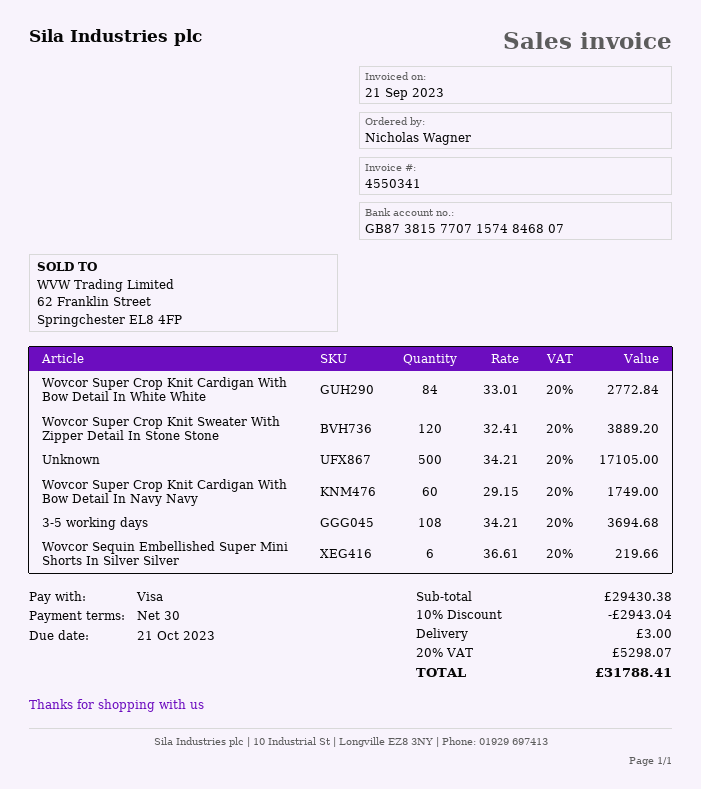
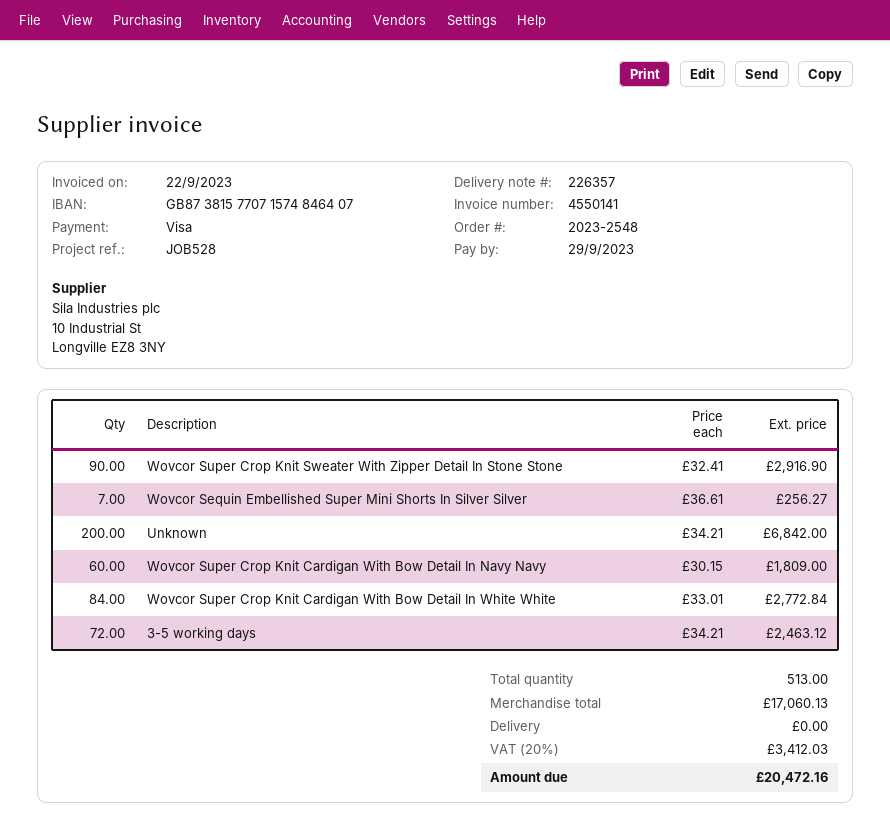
invoice number: 4550341 -> 4550141
invoice date: 2023-09-21 -> 2023-09-22
due date: 2023-10-21 -> 2023-09-29
bank account: GB87381577071574846807 -> GB87381577071574846407
Wovcor Super Crop Knit Sweater With Zipper Detail In Stone Stone: 120 x 32.41 = 3889.20 -> 90 x 32.41 = 2916.90
Unknown: 500 x 34.21 = 17105.00 -> 200 x 34.21 = 6842.00
Wovcor Super Crop Knit Cardigan With Bow Detail In Navy Navy: 60 x 29.15 = 1749.00 -> 60 x 30.15 = 1809.00
3-5 working days: 108 x 34.21 = 3694.68 -> 72 x 34.21 = 2463.12
Wovcor Sequin Embellished Super Mini Shorts In Silver Silver: 6 x 36.61 = 219.66 -> 7 x 36.61 = 256.27
subtotal: 29430.38 -> 17060.13
discount: 10% = 2943.04 -> none
shipping: 3.00 -> 0.00
tax: 20% = 5298.07 -> 20% = 3412.03
total: 31788.41 -> 20472.16

